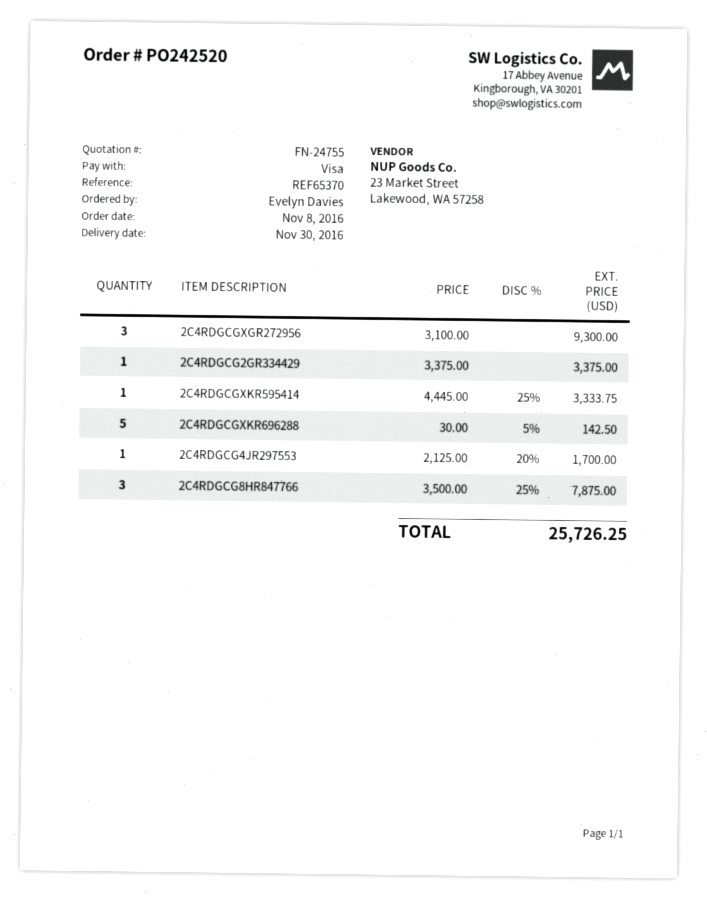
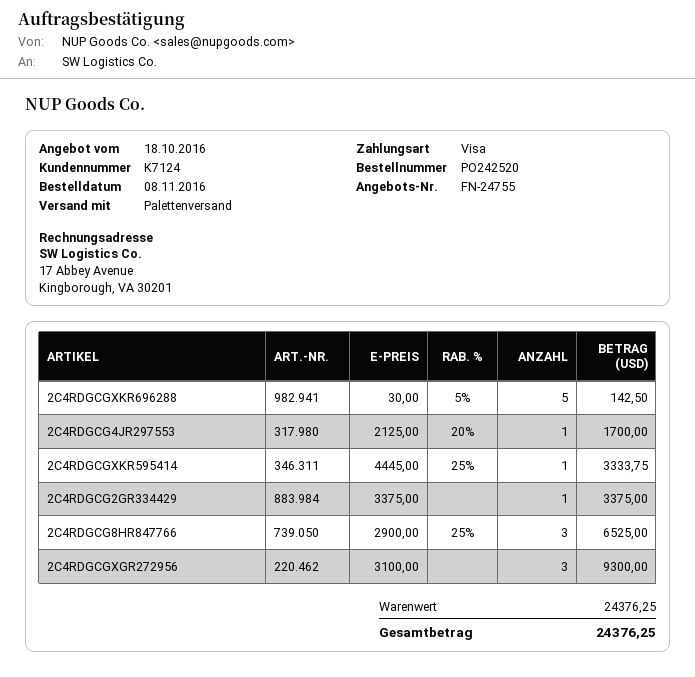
2C4RDGCG8HR847766: 3 x 3500.00 - 25% = 7875.00 -> 3 x 2900.00 - 25% = 6525.00
total: 25726.25 -> 24376.25

